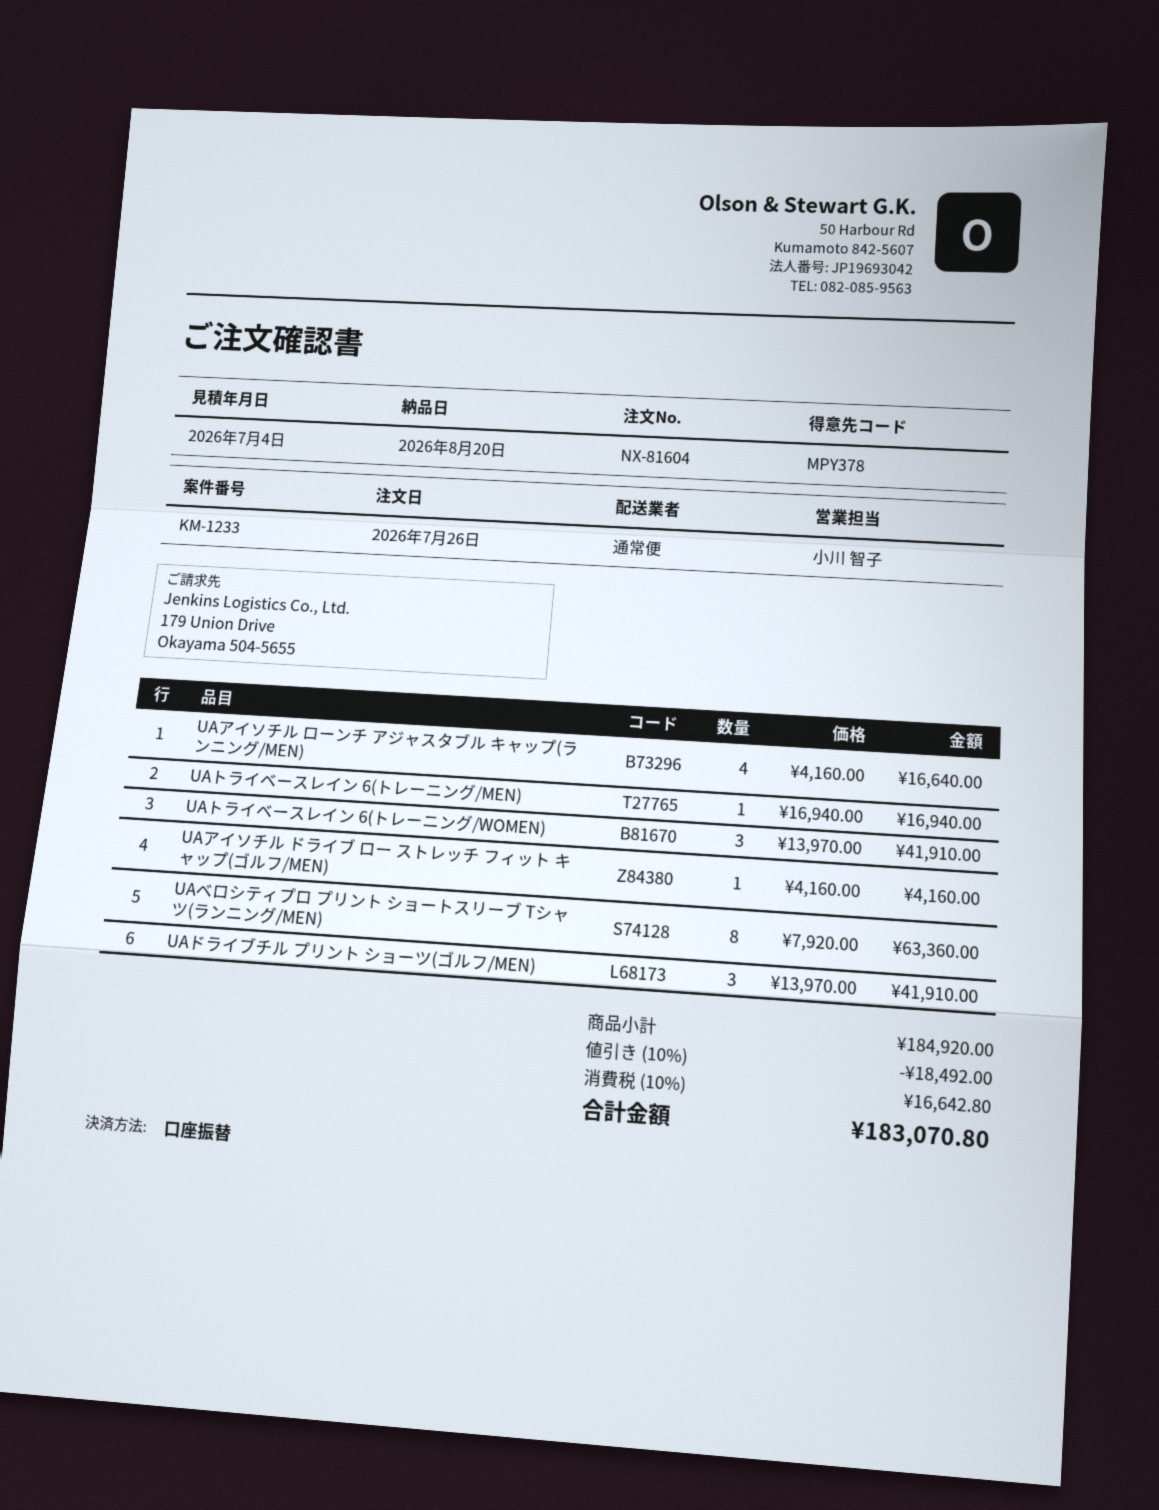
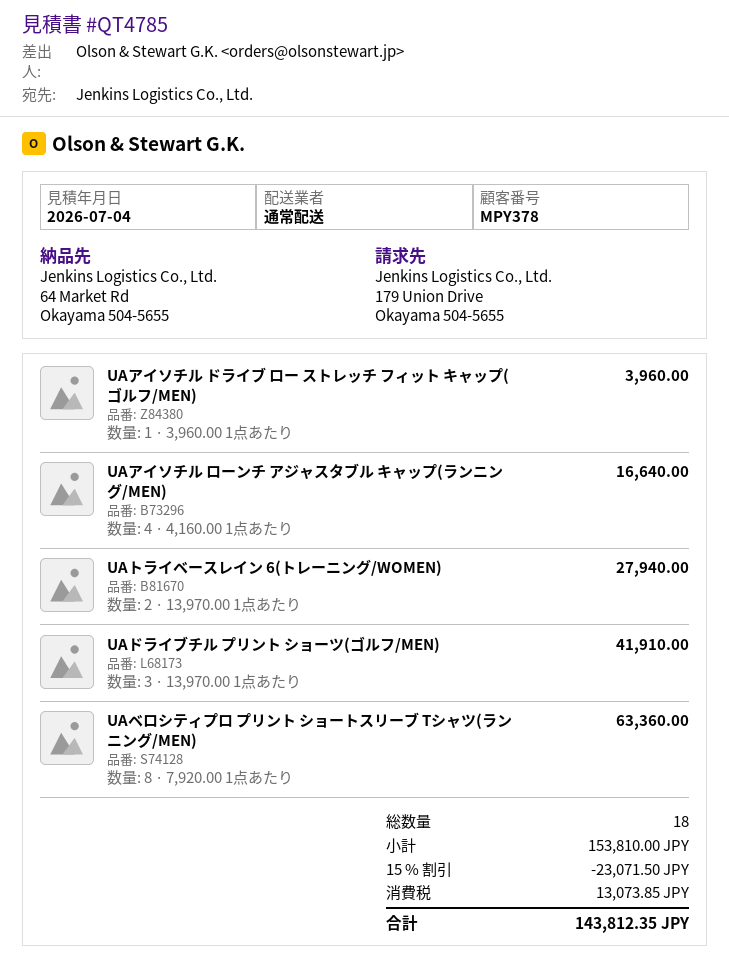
UAトライベースレイン 6(トレーニング/MEN): 1 x 16940.00 = 16940.00 -> none
UAトライベースレイン 6(トレーニング/WOMEN): 3 x 13970.00 = 41910.00 -> 2 x 13970.00 = 27940.00
UAアイソチル ドライブ ロー ストレッチ フィット キャップ(ゴルフ/MEN): 1 x 4160.00 = 4160.00 -> 1 x 3960.00 = 3960.00
subtotal: 184920.00 -> 153810.00
discount: 10% = 18492.00 -> 15% = 23071.50
tax: 16642.80 -> 13073.85
total: 183070.80 -> 143812.35

